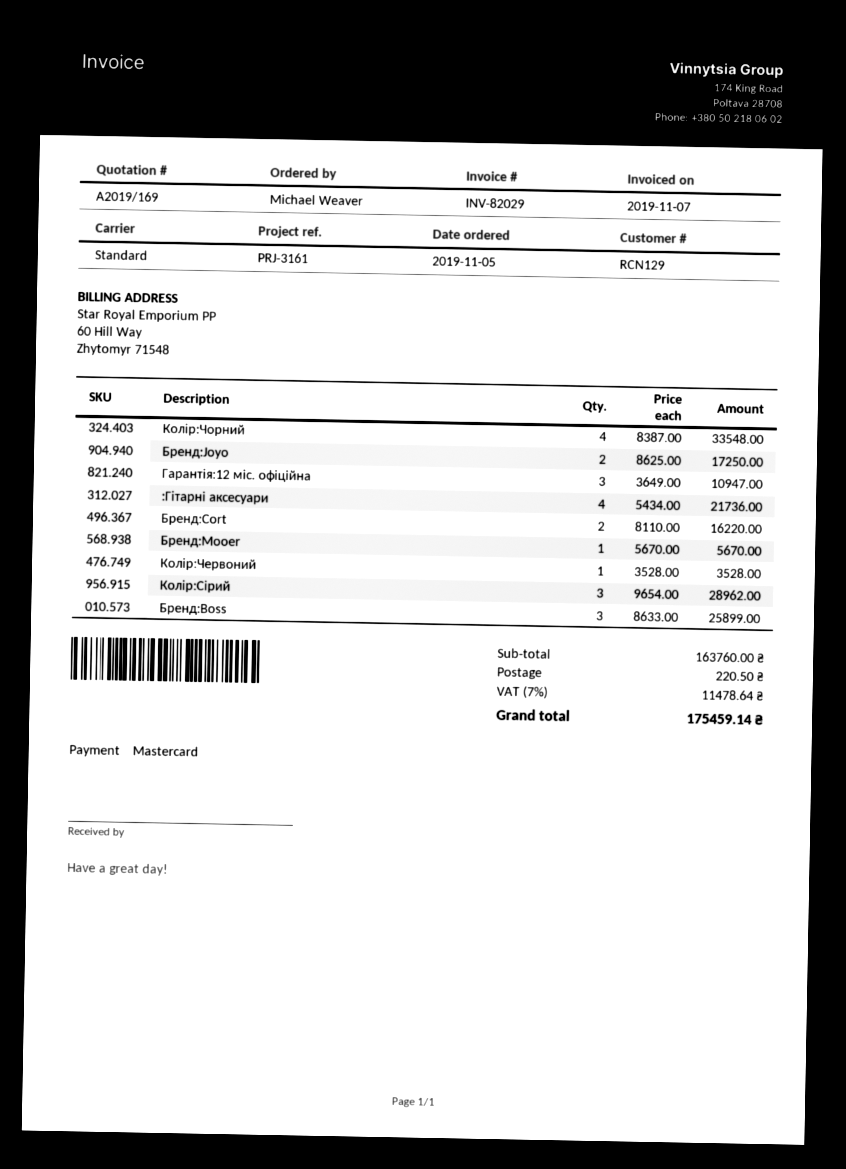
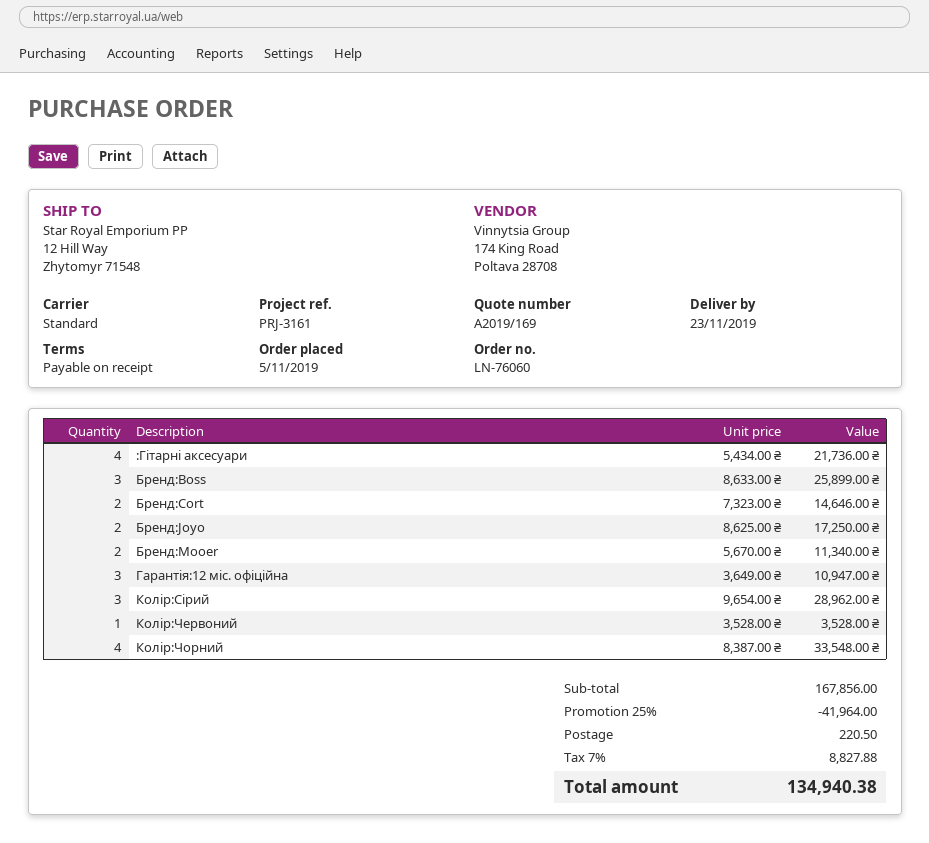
Бренд:Cort: 2 x 8110.00 = 16220.00 -> 2 x 7323.00 = 14646.00
Бренд:Mooer: 1 x 5670.00 = 5670.00 -> 2 x 5670.00 = 11340.00
subtotal: 163760.00 -> 167856.00
discount: none -> 25% = 41964.00
tax: 7% = 11478.64 -> 7% = 8827.88
total: 175459.14 -> 134940.38

